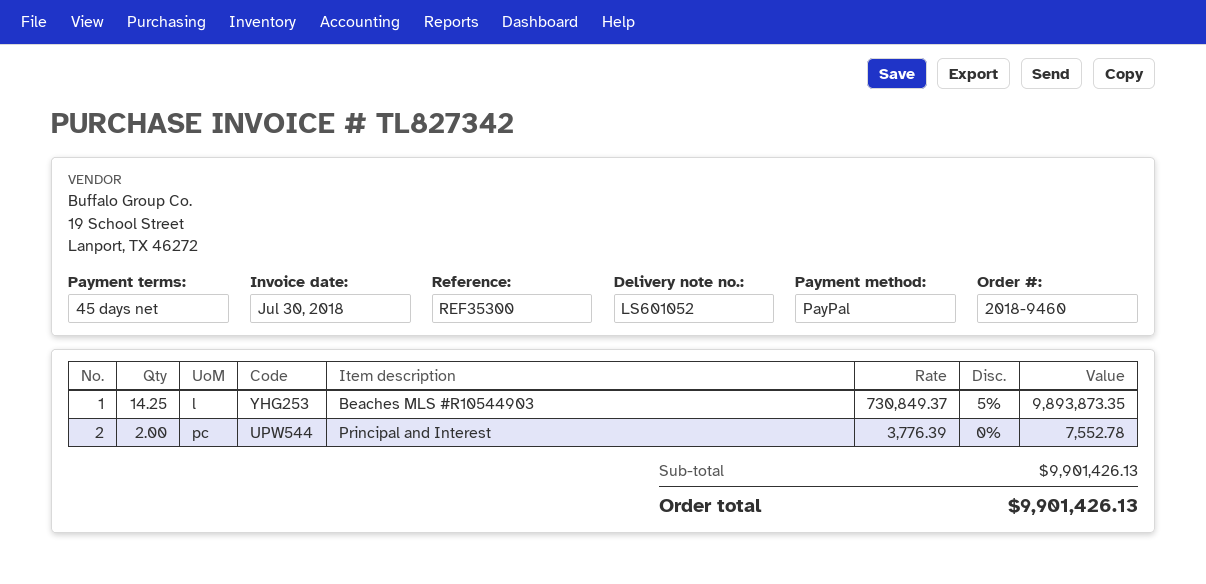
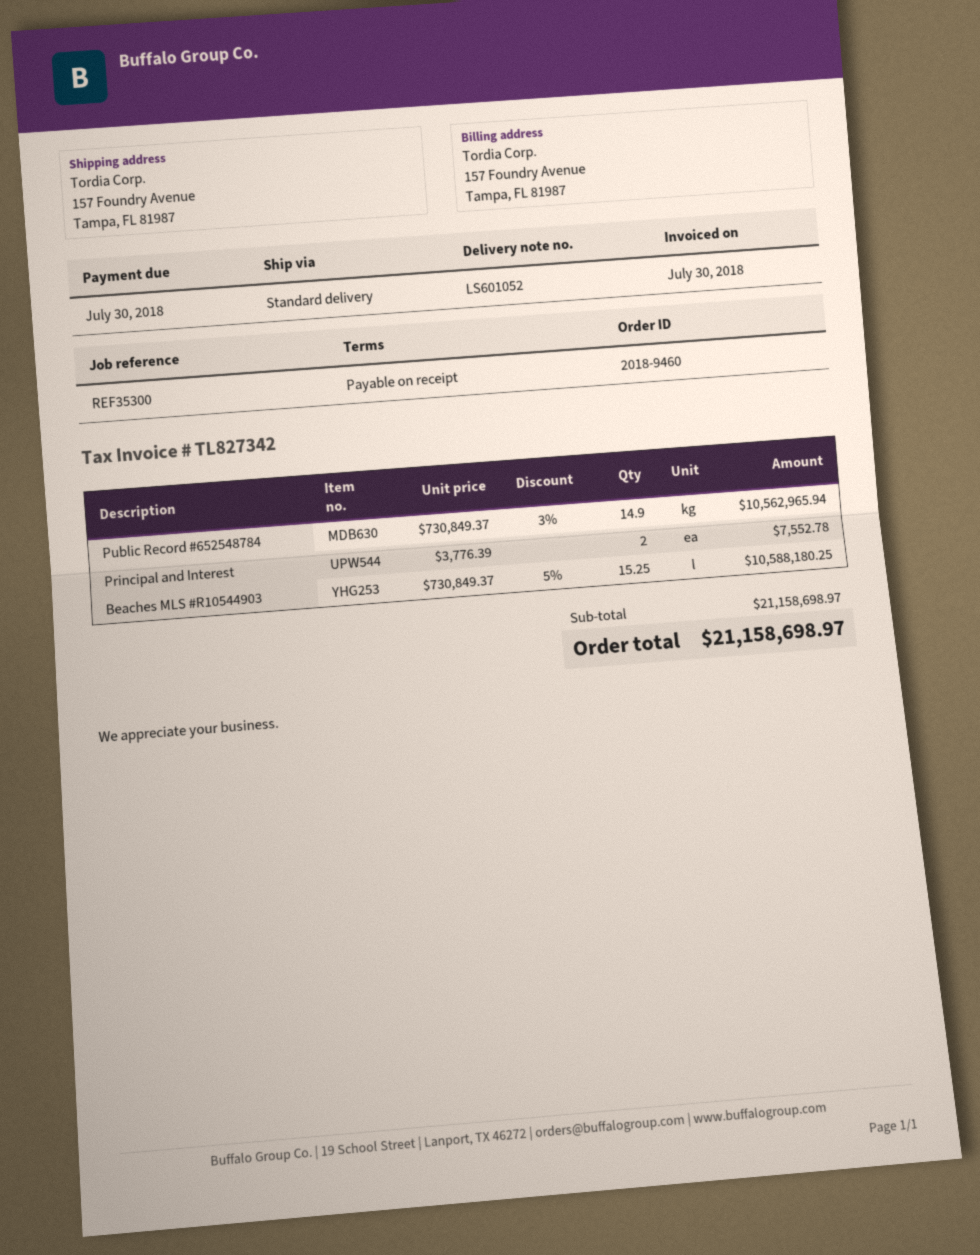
payment terms: 45 days -> on receipt
Beaches MLS #R10544903: 14.25 x 730849.37 - 5% = 9893873.35 -> 15.25 x 730849.37 - 5% = 10588180.25
Public Record #652548784: none -> 14.9 x 730849.37 - 3% = 10562965.94
subtotal: 9901426.13 -> 21158698.97
total: 9901426.13 -> 21158698.97

